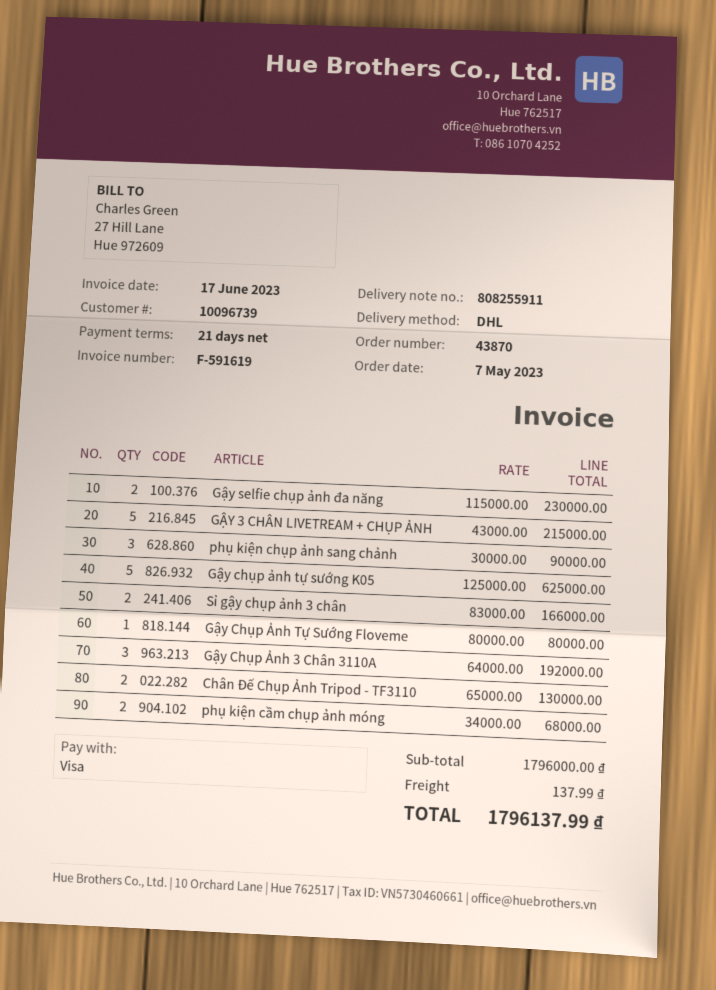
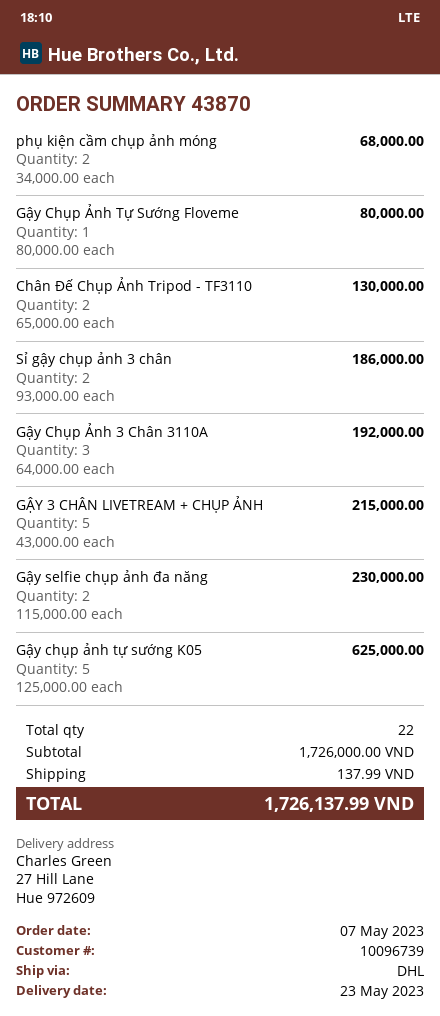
phụ kiện chụp ảnh sang chảnh: 3 x 30000.00 = 90000.00 -> none
Sỉ gậy chụp ảnh 3 chân: 2 x 83000.00 = 166000.00 -> 2 x 93000.00 = 186000.00
subtotal: 1796000.00 -> 1726000.00
total: 1796137.99 -> 1726137.99

